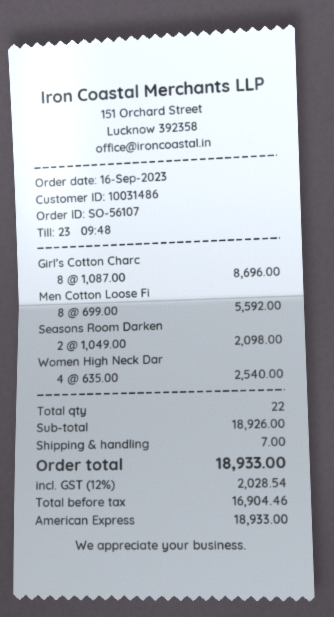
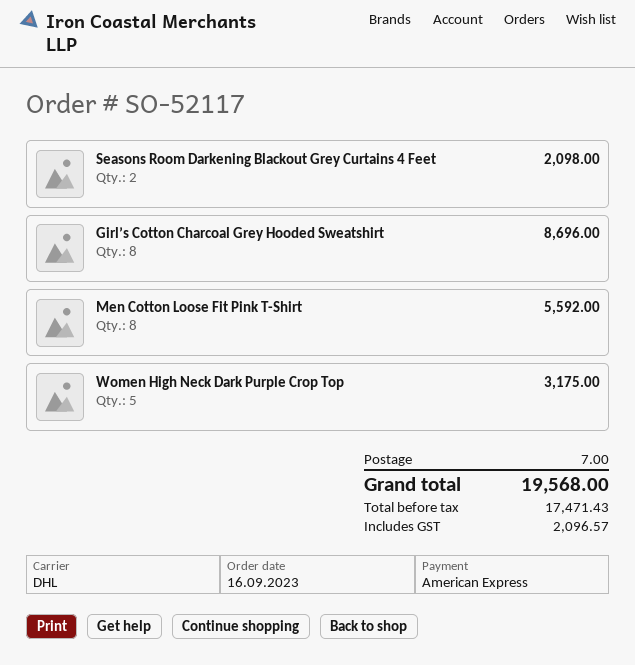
order number: SO-56107 -> SO-52117
Women High Neck Dar: 4 for 2540.00 -> 5 for 3175.00
net: 16904.46 -> 17471.43
tax: 2028.54 -> 2096.57
total: 18933.00 -> 19568.00

